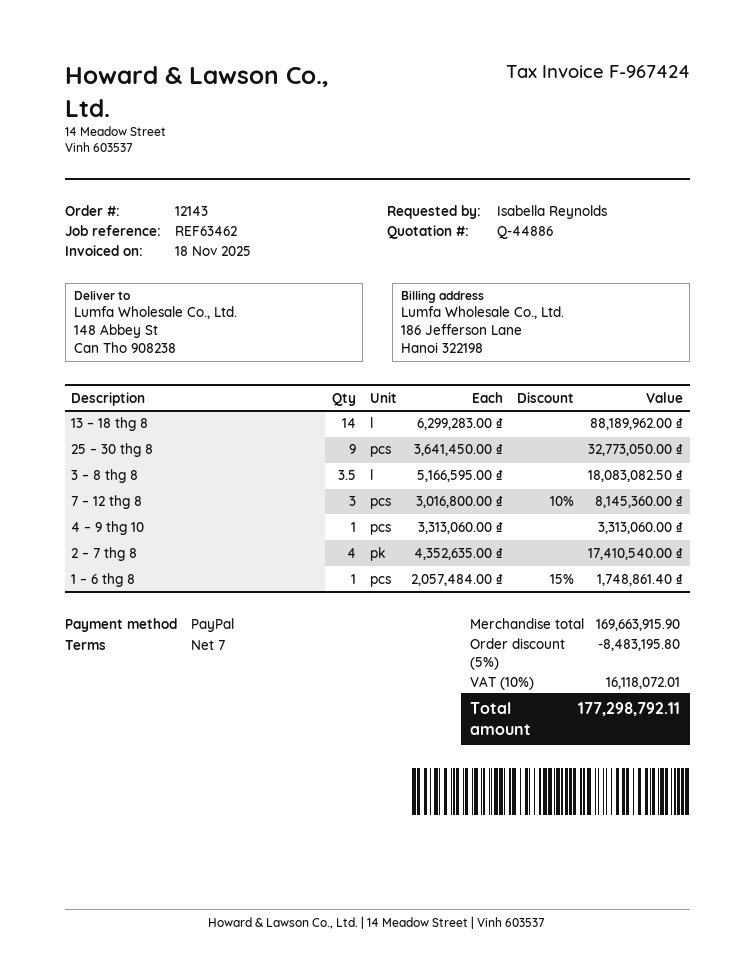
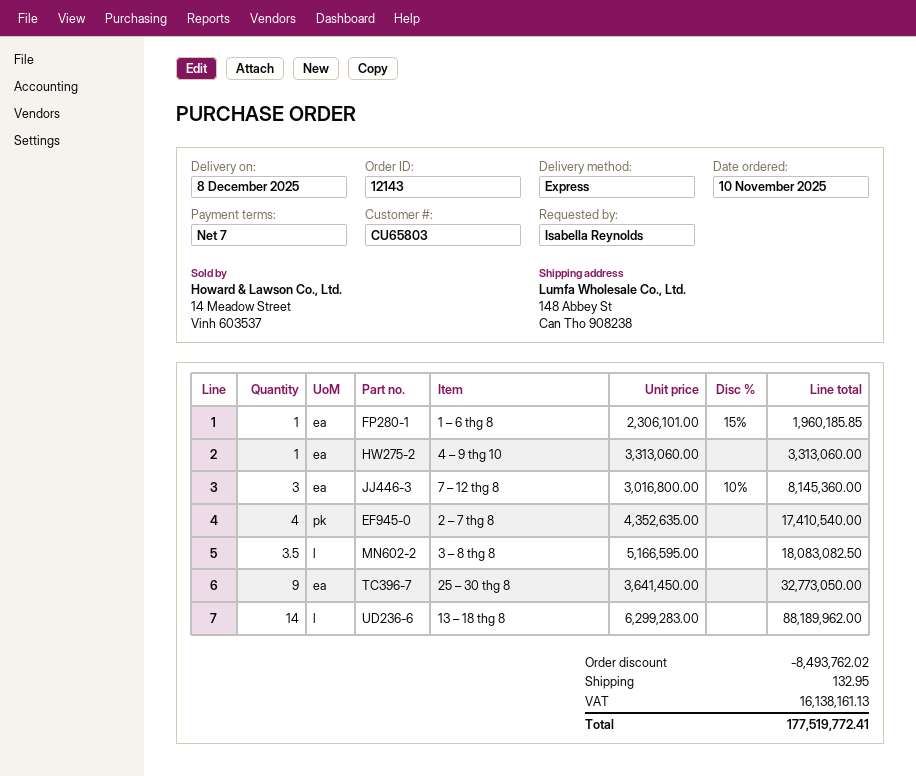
1 – 6 thg 8: 1 x 2057484.00 - 15% = 1748861.40 -> 1 x 2306101.00 - 15% = 1960185.85
discount: 8483195.80 -> 8493762.02
shipping: none -> 132.95
tax: 16118072.01 -> 16138161.13
total: 177298792.11 -> 177519772.41

